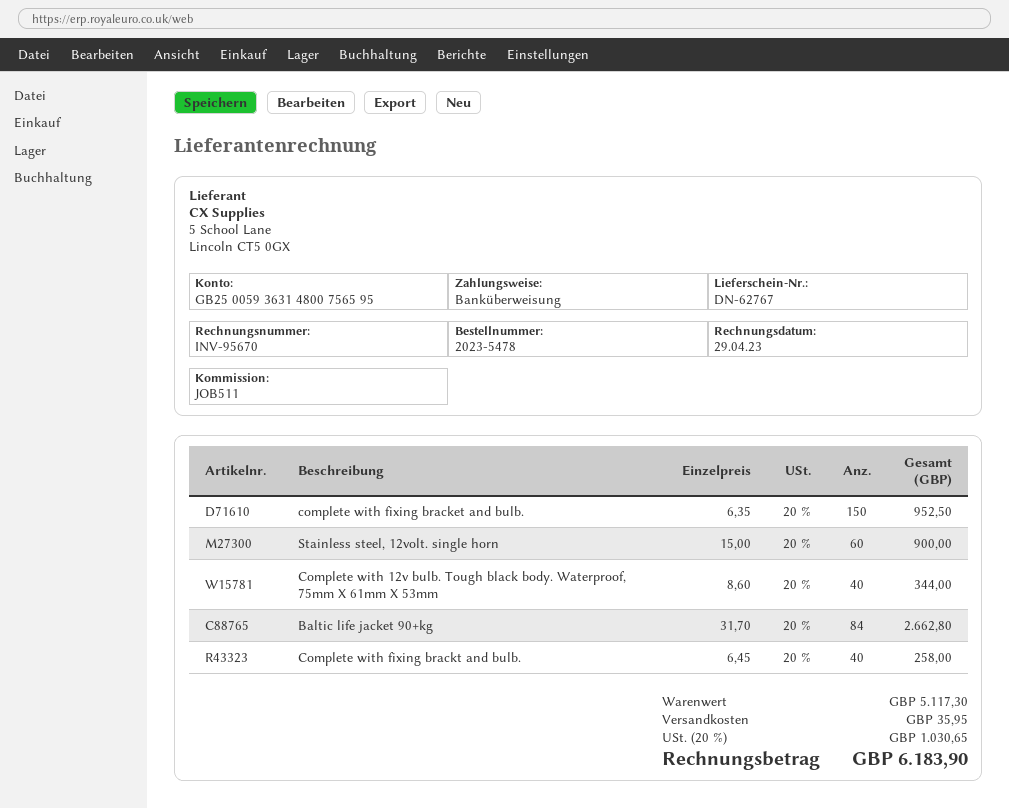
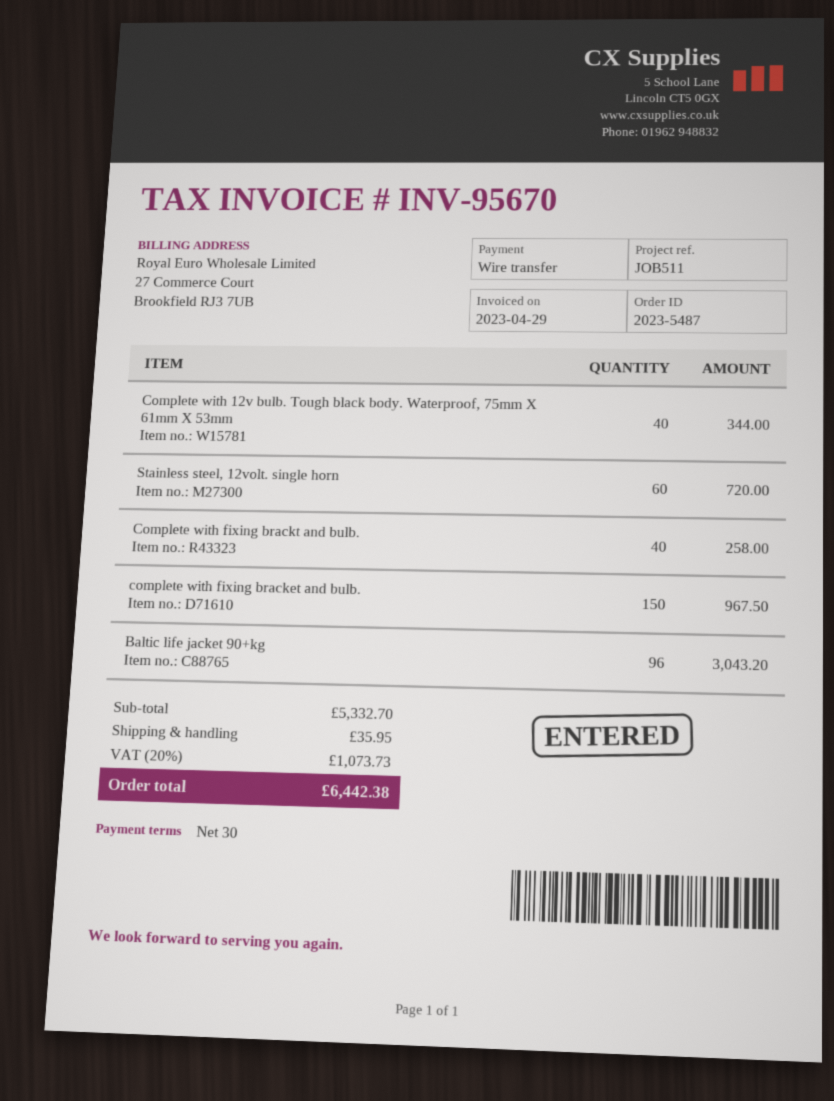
order number: 2023-5478 -> 2023-5487
complete with fixing bracket and bulb.: 150 for 952.50 -> 150 for 967.50
Stainless steel, 12volt. single horn: 60 for 900.00 -> 60 for 720.00
Baltic life jacket 90+kg: 84 for 2662.80 -> 96 for 3043.20
subtotal: 5117.30 -> 5332.70
tax: 20% = 1030.65 -> 20% = 1073.73
total: 6183.90 -> 6442.38

